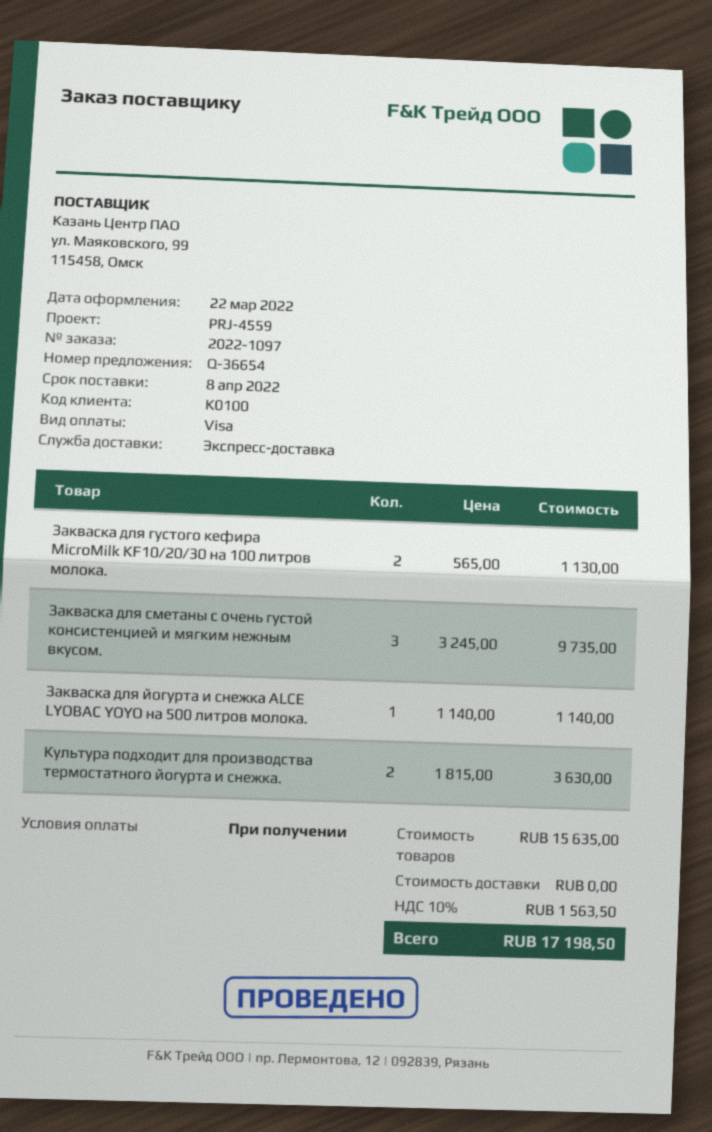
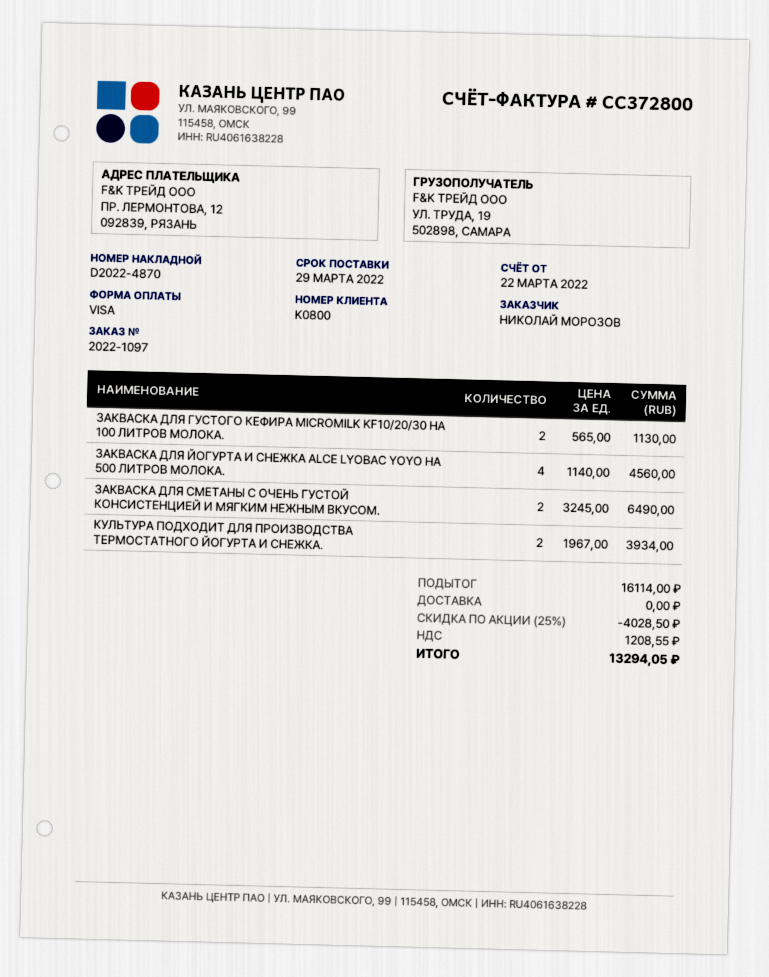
delivery date: 2022-04-08 -> 2022-03-29
customer number: K0100 -> K0800
Закваска для сметаны с очень густой консистенцией и мягким нежным вкусом.: 3 x 3245.00 = 9735.00 -> 2 x 3245.00 = 6490.00
Закваска для йогурта и снежка ALCE LYOBAC YOYO на 500 литров молока.: 1 x 1140.00 = 1140.00 -> 4 x 1140.00 = 4560.00
Культура подходит для производства термостатного йогурта и снежка.: 2 x 1815.00 = 3630.00 -> 2 x 1967.00 = 3934.00
subtotal: 15635.00 -> 16114.00
discount: none -> 25% = 4028.50
tax: 1563.50 -> 1208.55
total: 17198.50 -> 13294.05

